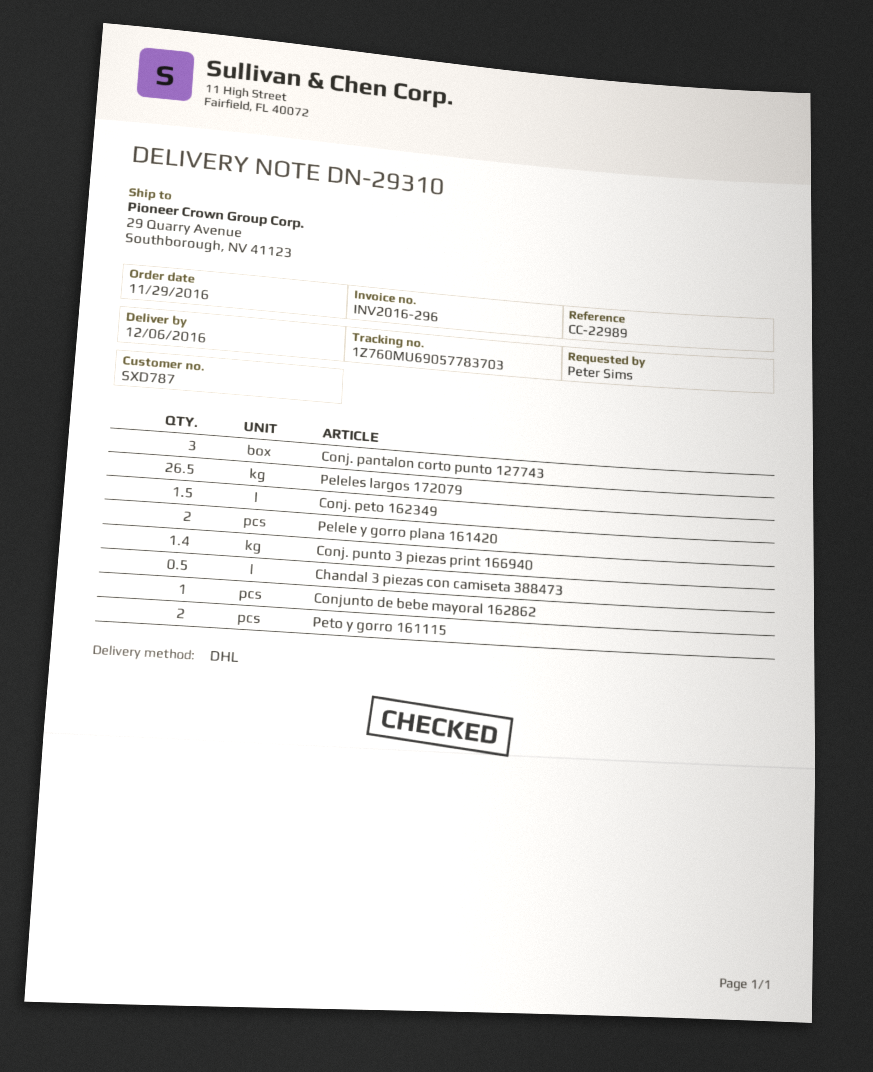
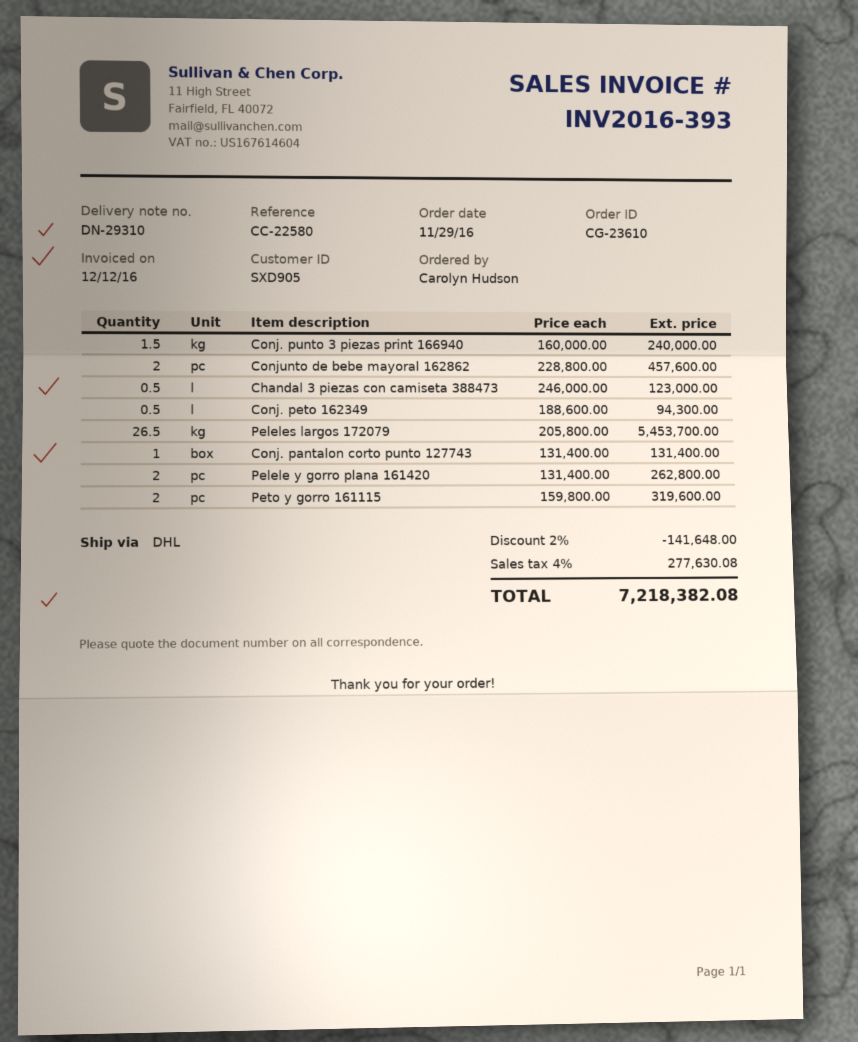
invoice number: INV2016-296 -> INV2016-393
customer number: SXD787 -> SXD905
reference: CC-22989 -> CC-22580
ordered by: Peter Sims -> Carolyn Hudson
Conj. pantalon corto punto 127743: 3 -> 1
Conj. peto 162349: 1.5 -> 0.5
Conj. punto 3 piezas print 166940: 1.4 -> 1.5
Conjunto de bebe mayoral 162862: 1 -> 2

